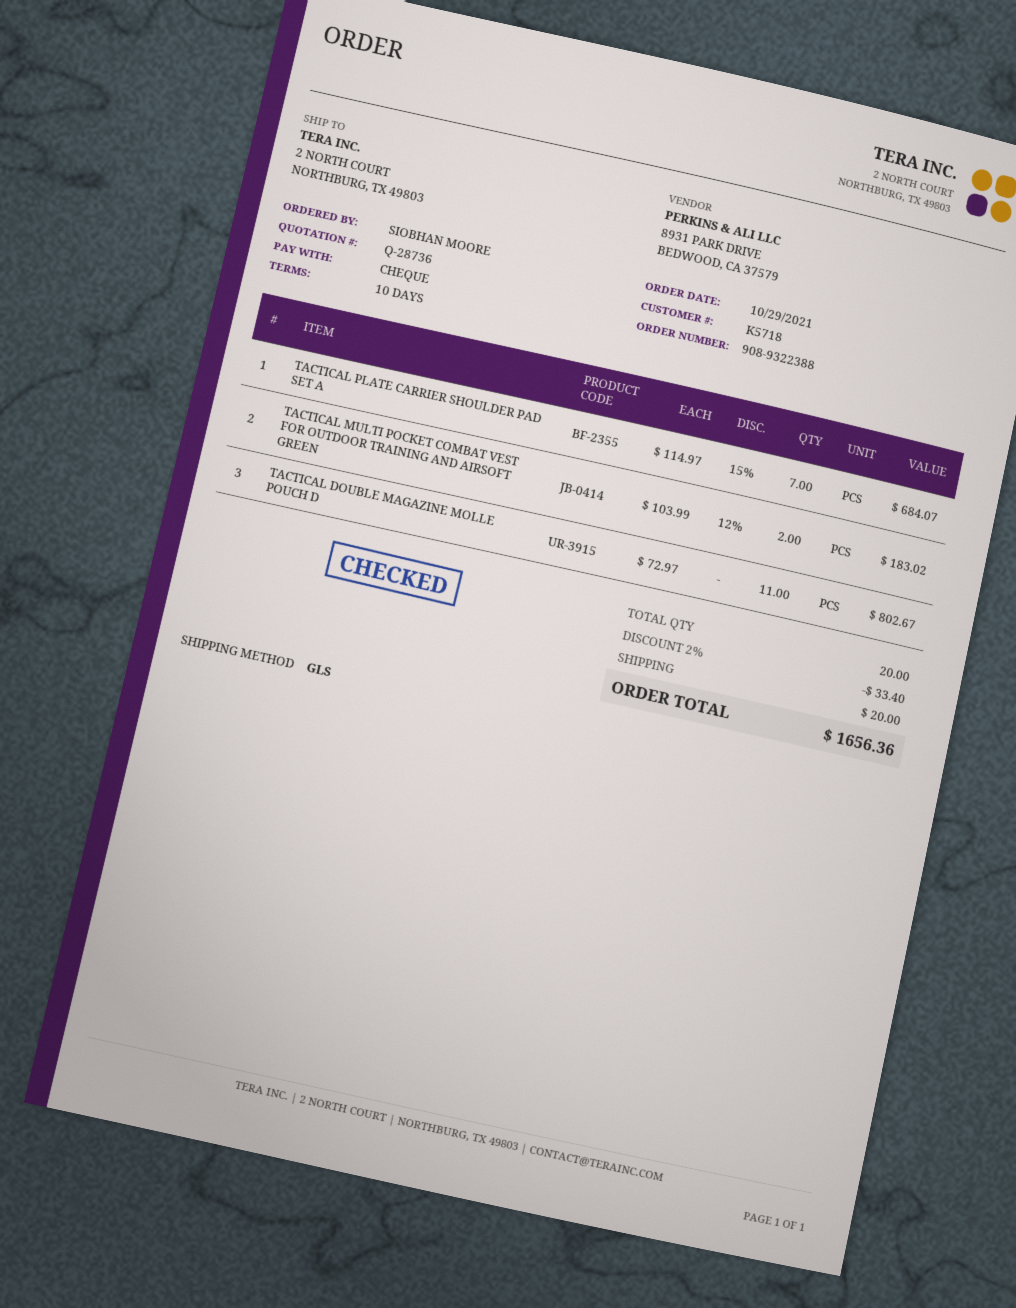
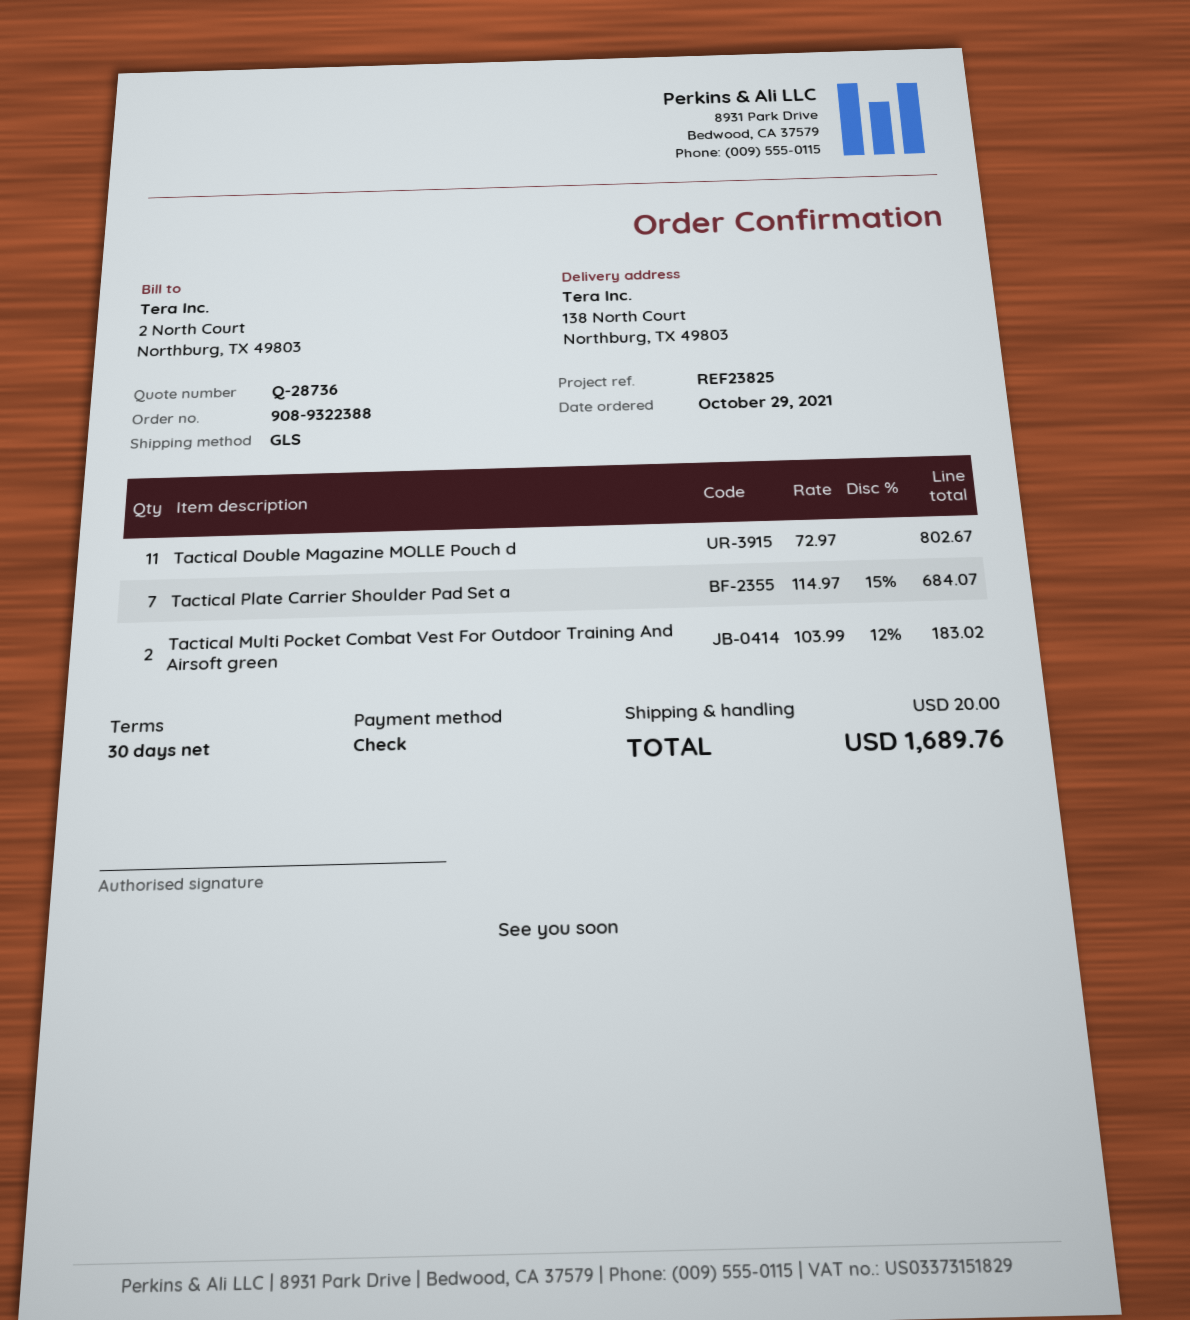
payment terms: 10 days -> 30 days
ship to: 2 NORTH COURT, NORTHBURG, TX 49803 -> 138 North Court, Northburg, TX 49803
discount: 2% = 33.40 -> none
total: 1656.36 -> 1689.76

